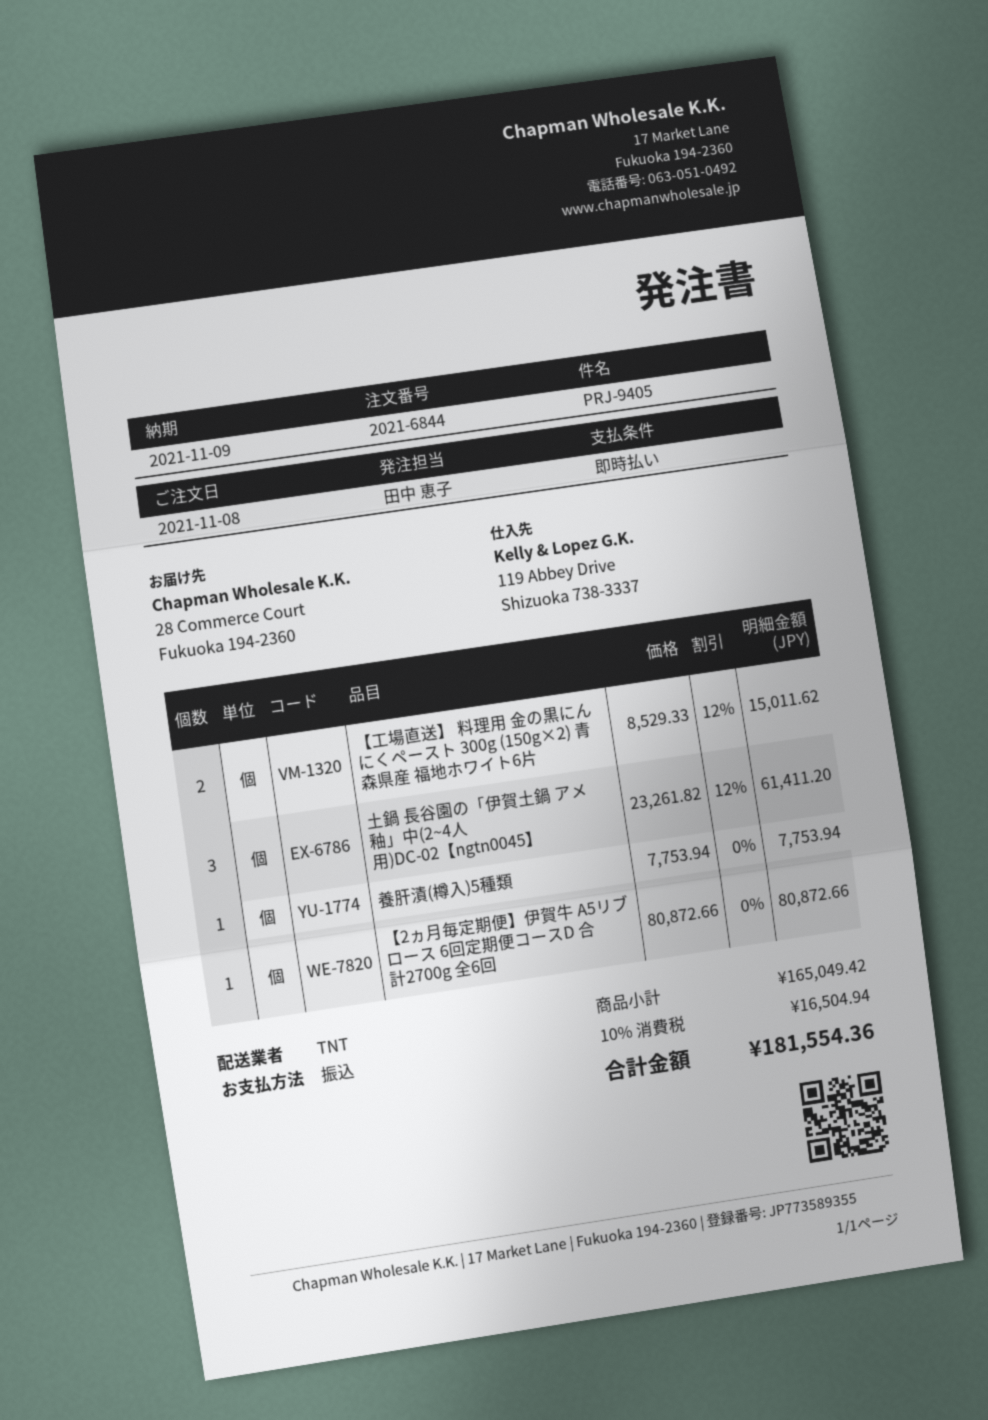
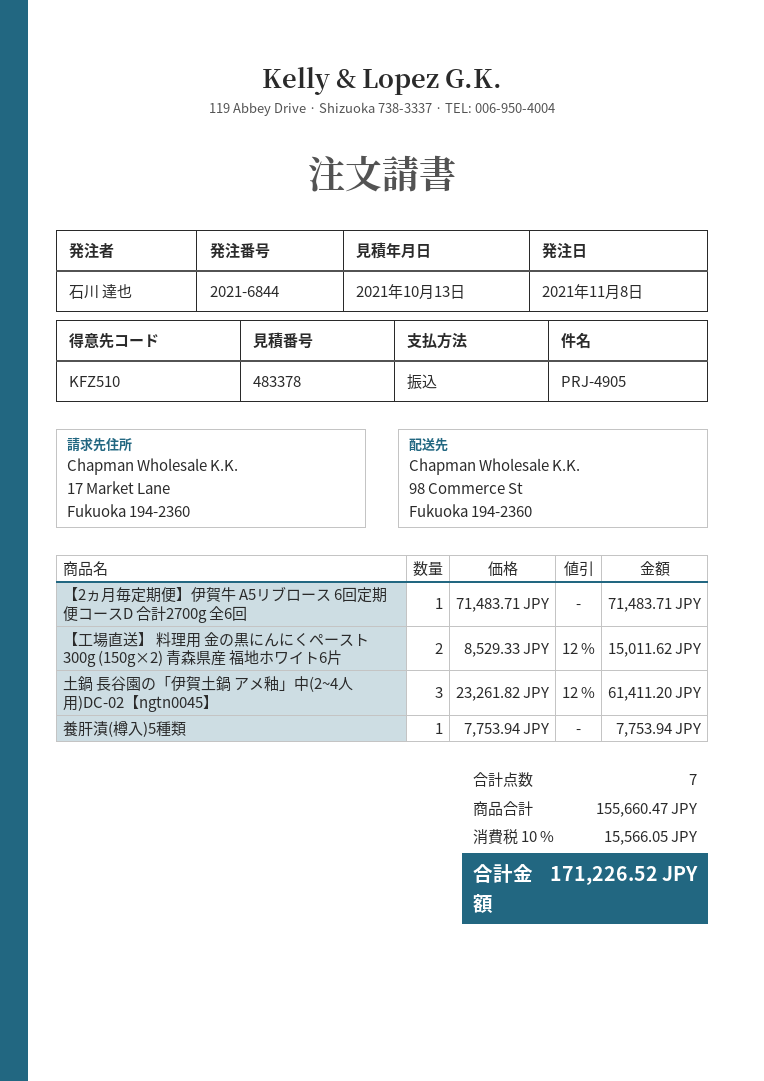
reference: PRJ-9405 -> PRJ-4905
ordered by: 田中 恵子 -> 石川 達也
ship to: 28 Commerce Court, Fukuoka 194-2360 -> 98 Commerce St, Fukuoka 194-2360
【2ヵ月毎定期便】伊賀牛 A5リブロース 6回定期便コースD 合計2700g 全6回: 1 x 80872.66 = 80872.66 -> 1 x 71483.71 = 71483.71
subtotal: 165049.42 -> 155660.47
tax: 10% = 16504.94 -> 10% = 15566.05
total: 181554.36 -> 171226.52

